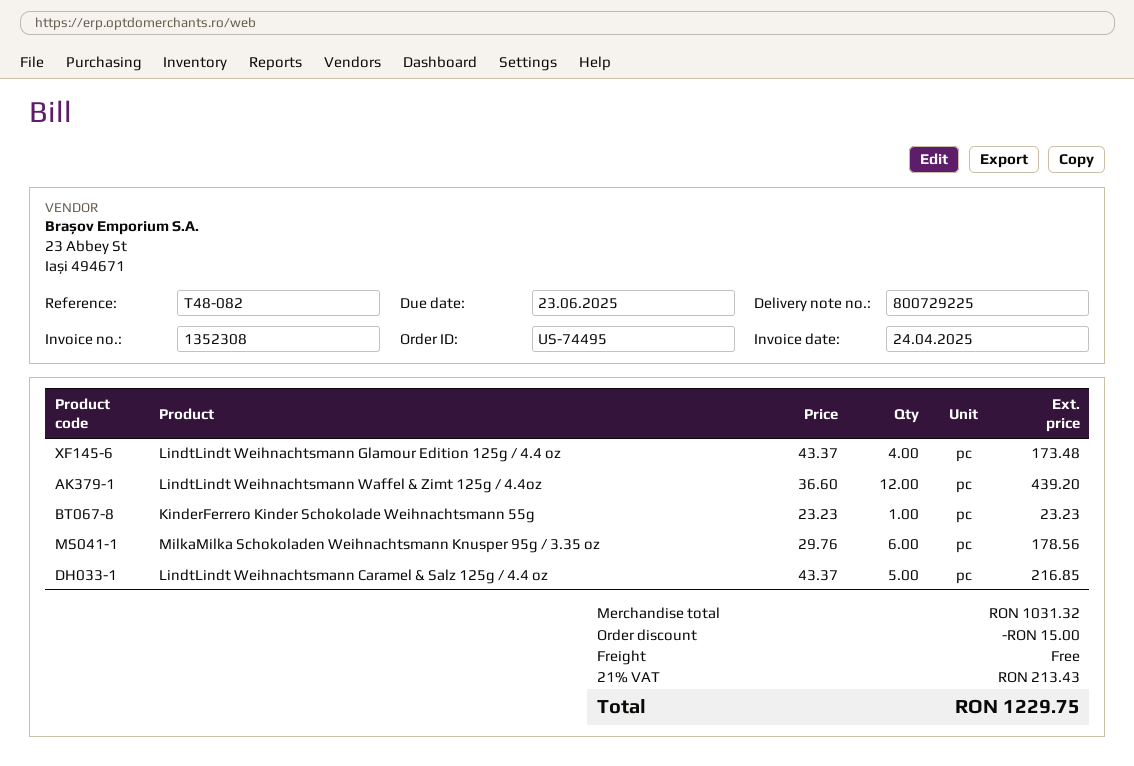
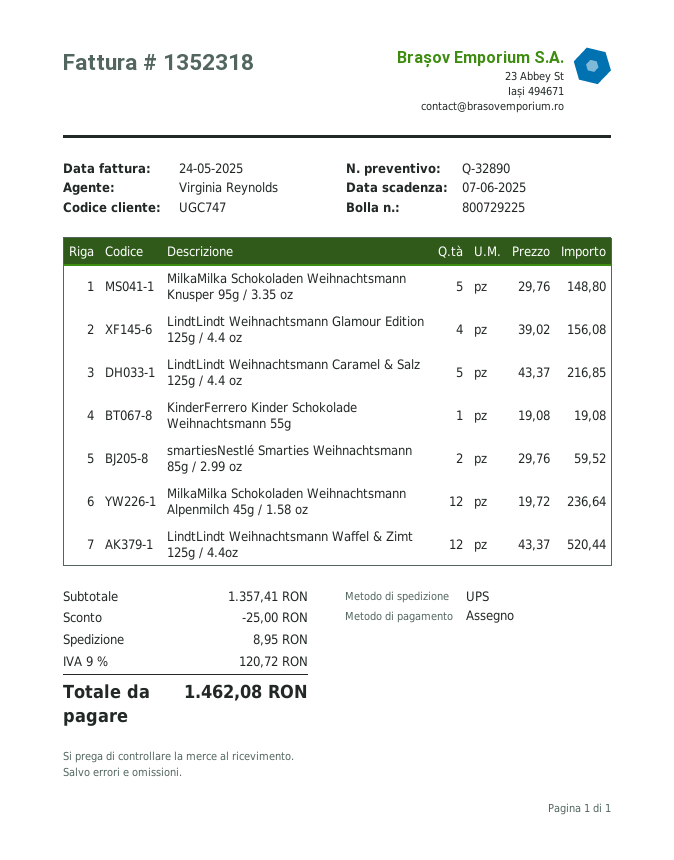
invoice number: 1352308 -> 1352318
invoice date: 2025-04-24 -> 2025-05-24
due date: 2025-06-23 -> 2025-06-07
LindtLindt Weihnachtsmann Glamour Edition 125g / 4.4 oz: 4 x 43.37 = 173.48 -> 4 x 39.02 = 156.08
LindtLindt Weihnachtsmann Waffel & Zimt 125g / 4.4oz: 12 x 36.60 = 439.20 -> 12 x 43.37 = 520.44
KinderFerrero Kinder Schokolade Weihnachtsmann 55g: 1 x 23.23 = 23.23 -> 1 x 19.08 = 19.08
MilkaMilka Schokoladen Weihnachtsmann Knusper 95g / 3.35 oz: 6 x 29.76 = 178.56 -> 5 x 29.76 = 148.80
smartiesNestlé Smarties Weihnachtsmann 85g / 2.99 oz: none -> 2 x 29.76 = 59.52
MilkaMilka Schokoladen Weihnachtsmann Alpenmilch 45g / 1.58 oz: none -> 12 x 19.72 = 236.64
subtotal: 1031.32 -> 1357.41
discount: 15.00 -> 25.00
shipping: 0.00 -> 8.95
tax: 21% = 213.43 -> 9% = 120.72
total: 1229.75 -> 1462.08

